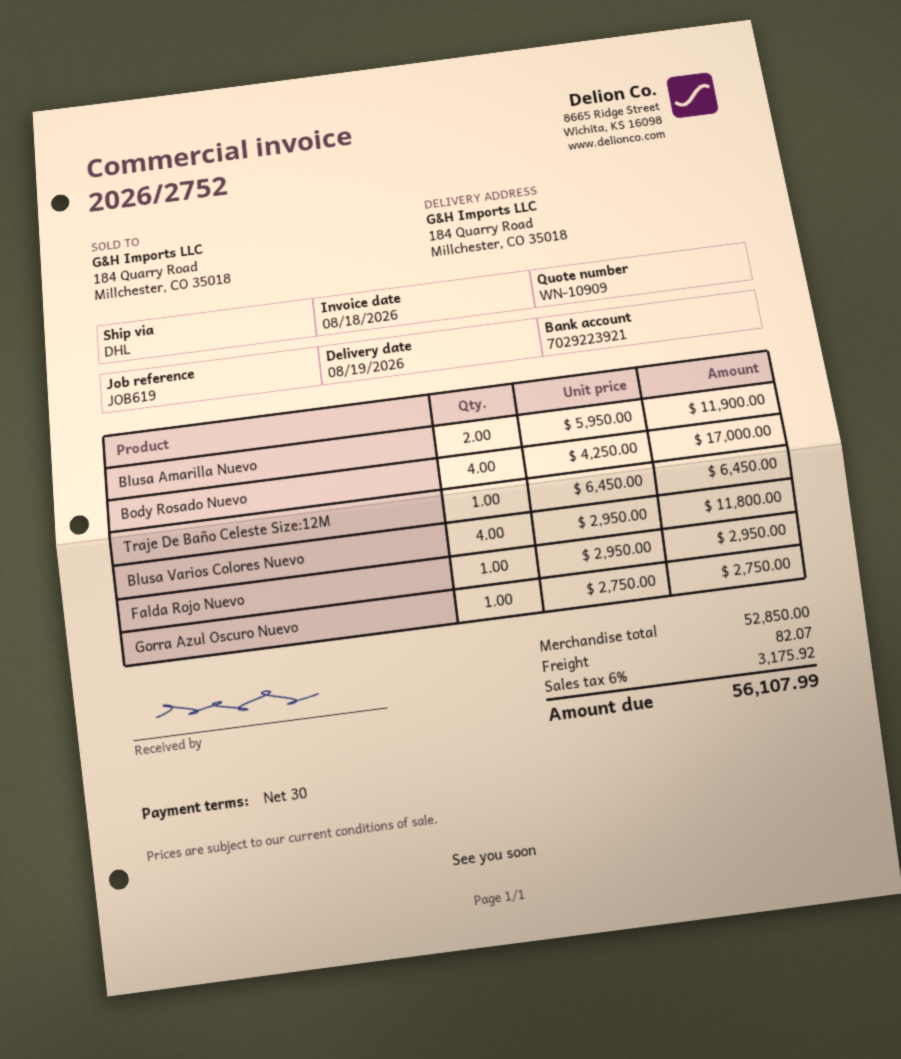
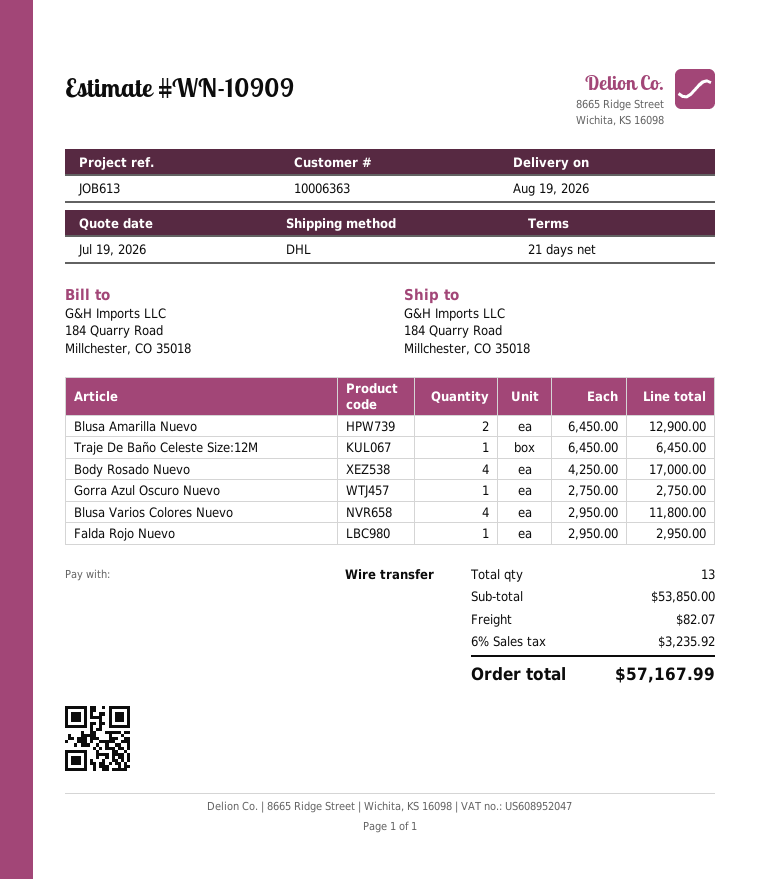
payment terms: 30 days -> 21 days
reference: JOB619 -> JOB613
Blusa Amarilla Nuevo: 2 x 5950.00 = 11900.00 -> 2 x 6450.00 = 12900.00
subtotal: 52850.00 -> 53850.00
tax: 6% = 3175.92 -> 6% = 3235.92
total: 56107.99 -> 57167.99

